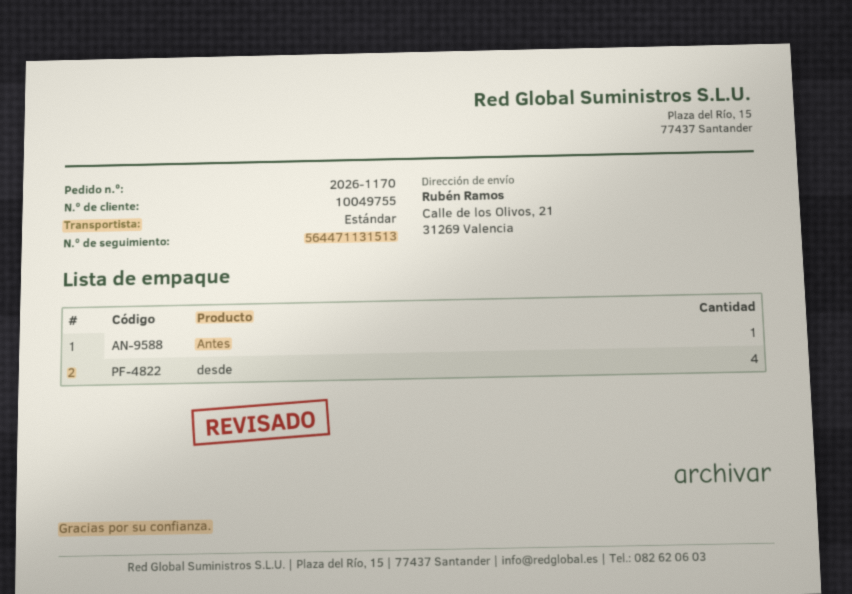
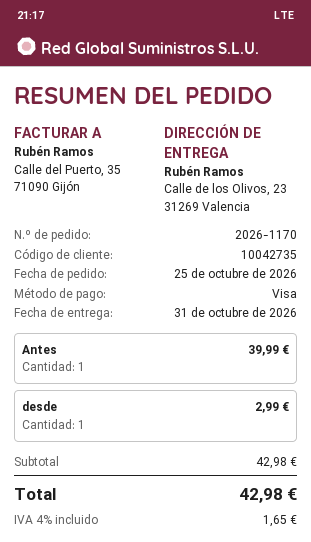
customer number: 10049755 -> 10042735
ship to: Calle de los Olivos, 21, 31269 Valencia -> Calle de los Olivos, 23, 31269 Valencia
desde: 4 -> 1

